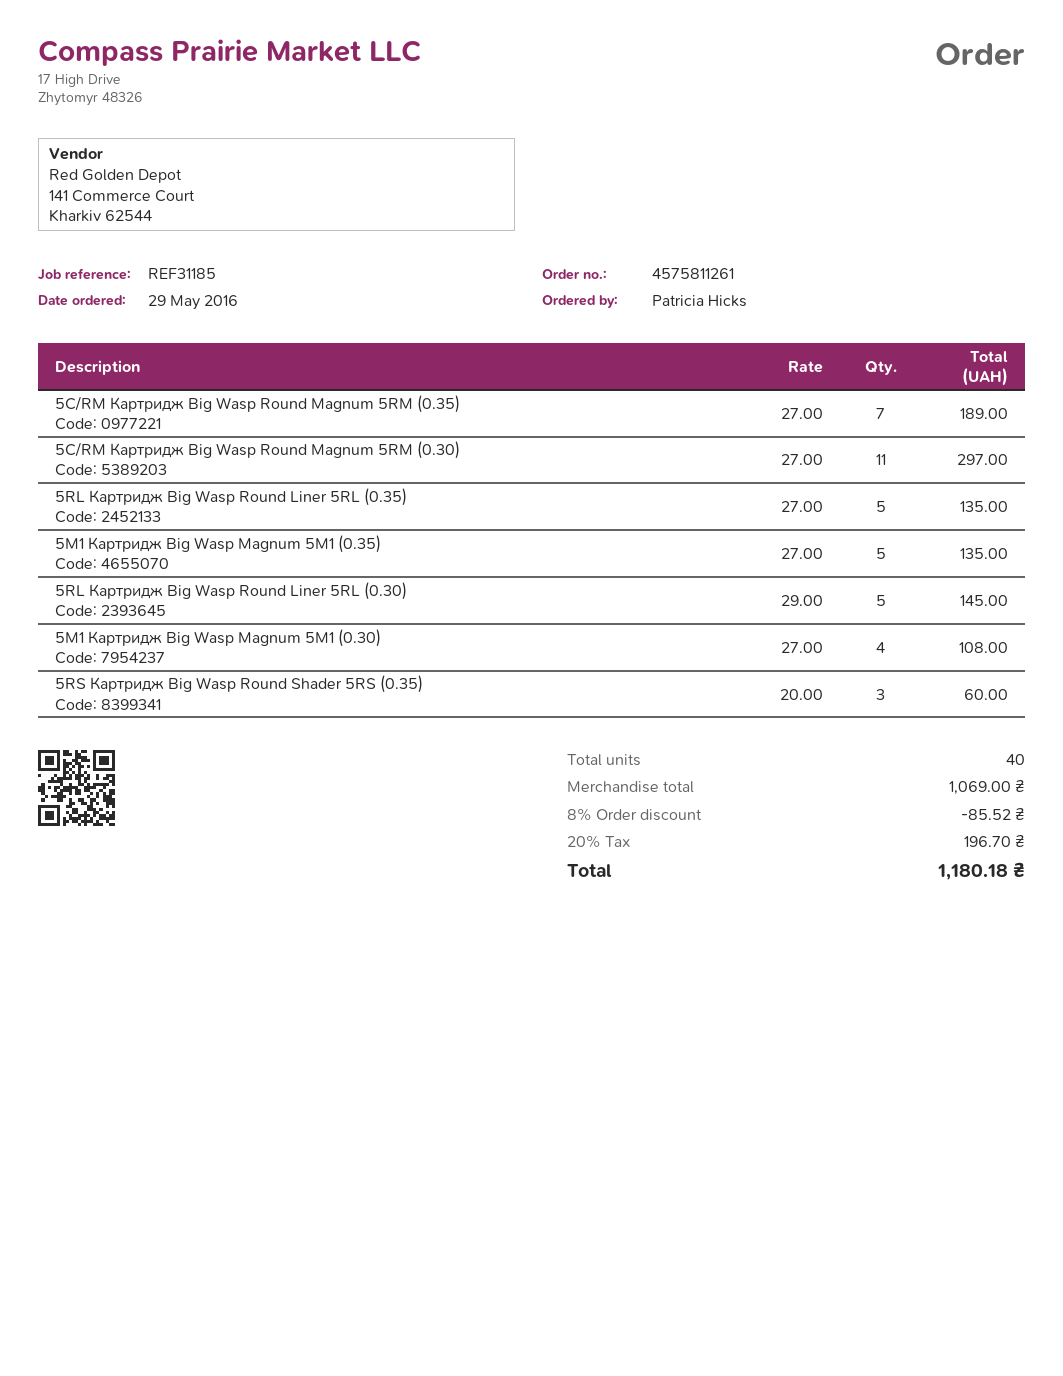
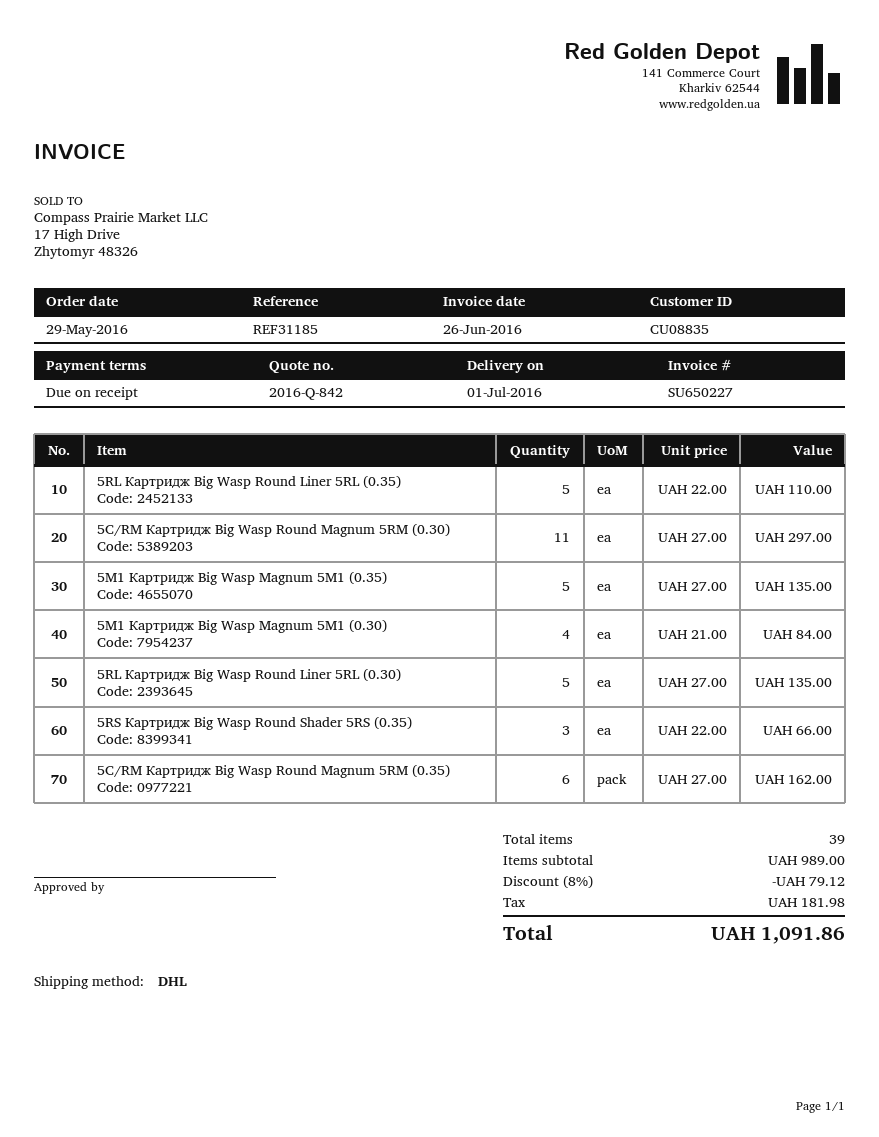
5C/RM Картридж Big Wasp Round Magnum 5RM (0.35): 7 x 27.00 = 189.00 -> 6 x 27.00 = 162.00
5RL Картридж Big Wasp Round Liner 5RL (0.35): 5 x 27.00 = 135.00 -> 5 x 22.00 = 110.00
5RL Картридж Big Wasp Round Liner 5RL (0.30): 5 x 29.00 = 145.00 -> 5 x 27.00 = 135.00
5M1 Картридж Big Wasp Magnum 5M1 (0.30): 4 x 27.00 = 108.00 -> 4 x 21.00 = 84.00
5RS Картридж Big Wasp Round Shader 5RS (0.35): 3 x 20.00 = 60.00 -> 3 x 22.00 = 66.00
total quantity: 40 -> 39
subtotal: 1069.00 -> 989.00
discount: 8% = 85.52 -> 8% = 79.12
tax: 196.70 -> 181.98
total: 1180.18 -> 1091.86

